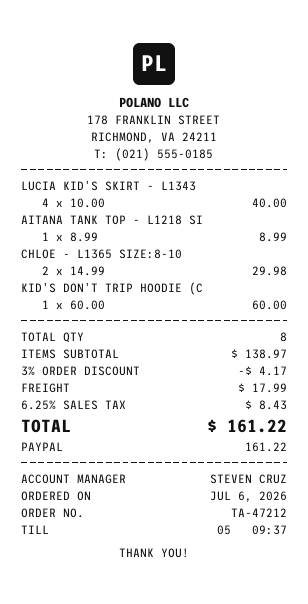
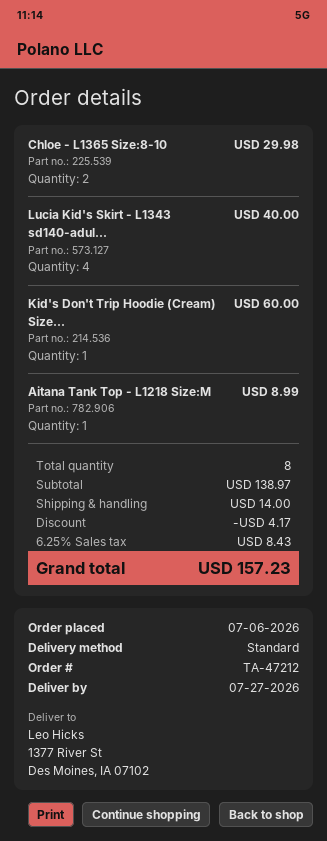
shipping: 17.99 -> 14.00
total: 161.22 -> 157.23

